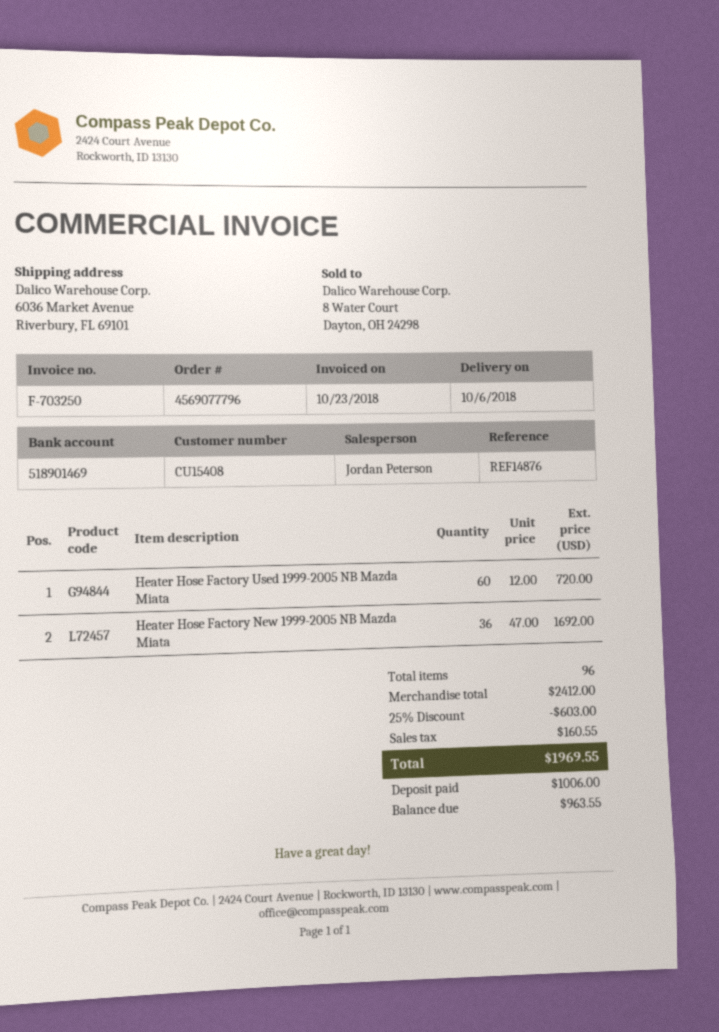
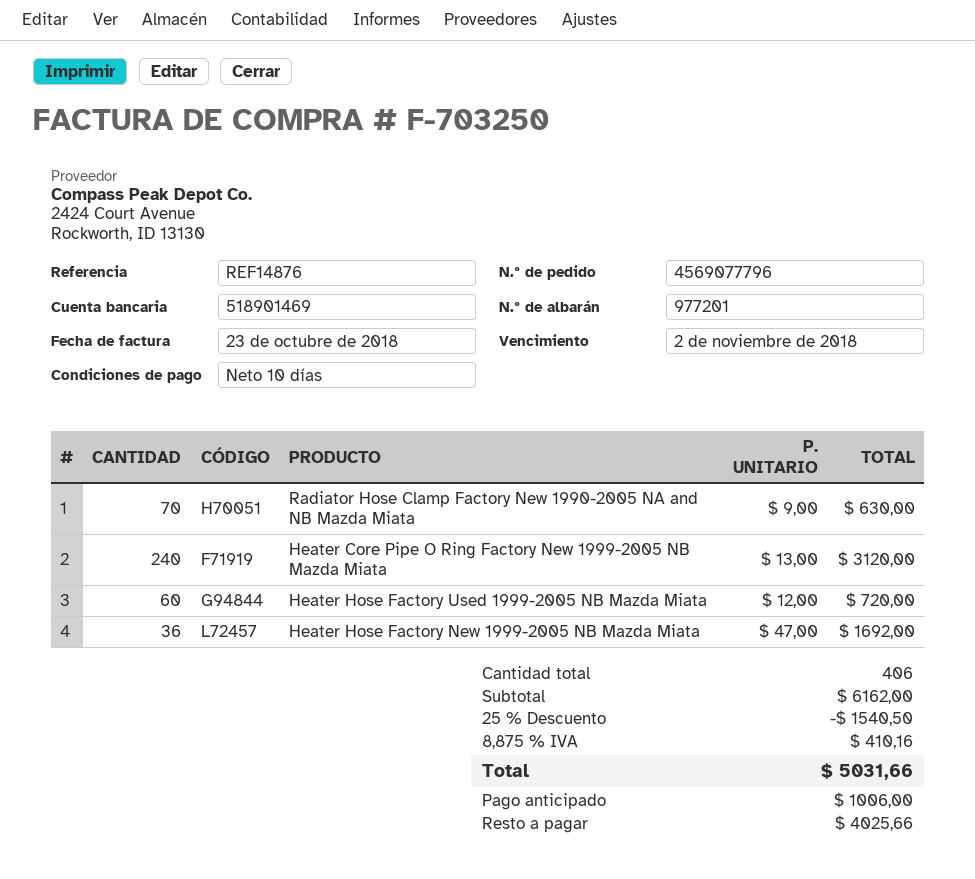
Radiator Hose Clamp Factory New 1990-2005 NA and NB Mazda Miata: none -> 70 x 9.00 = 630.00
Heater Core Pipe O Ring Factory New 1999-2005 NB Mazda Miata: none -> 240 x 13.00 = 3120.00
total quantity: 96 -> 406
subtotal: 2412.00 -> 6162.00
discount: 25% = 603.00 -> 25% = 1540.50
tax: 160.55 -> 410.16
total: 1969.55 -> 5031.66
balance: 963.55 -> 4025.66

